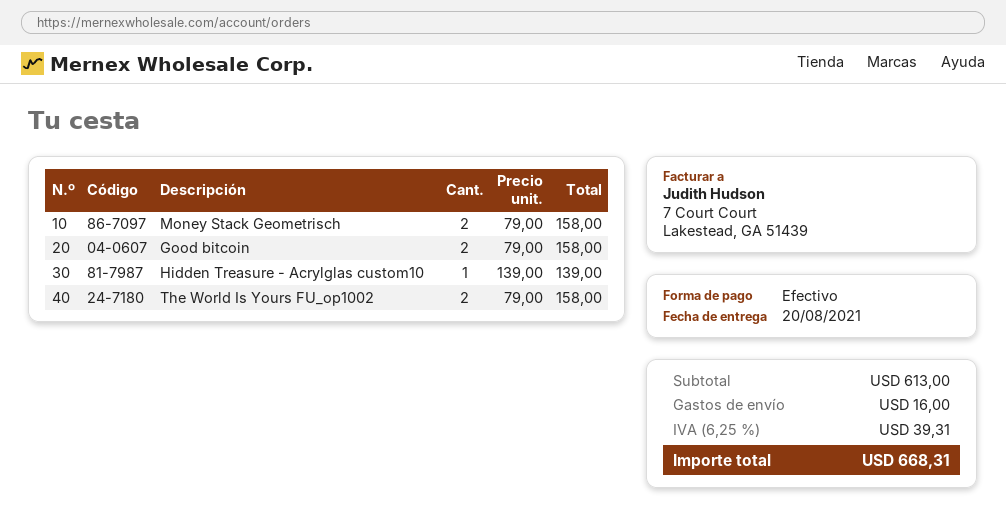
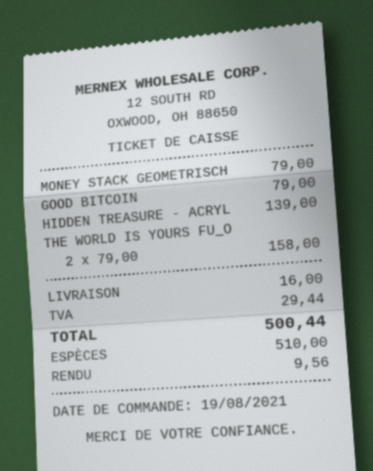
Money Stack Geometrisch: 2 x 79.00 = 158.00 -> 1 x 79.00 = 79.00
Good bitcoin: 2 x 79.00 = 158.00 -> 1 x 79.00 = 79.00
tax: 39.31 -> 29.44
total: 668.31 -> 500.44

